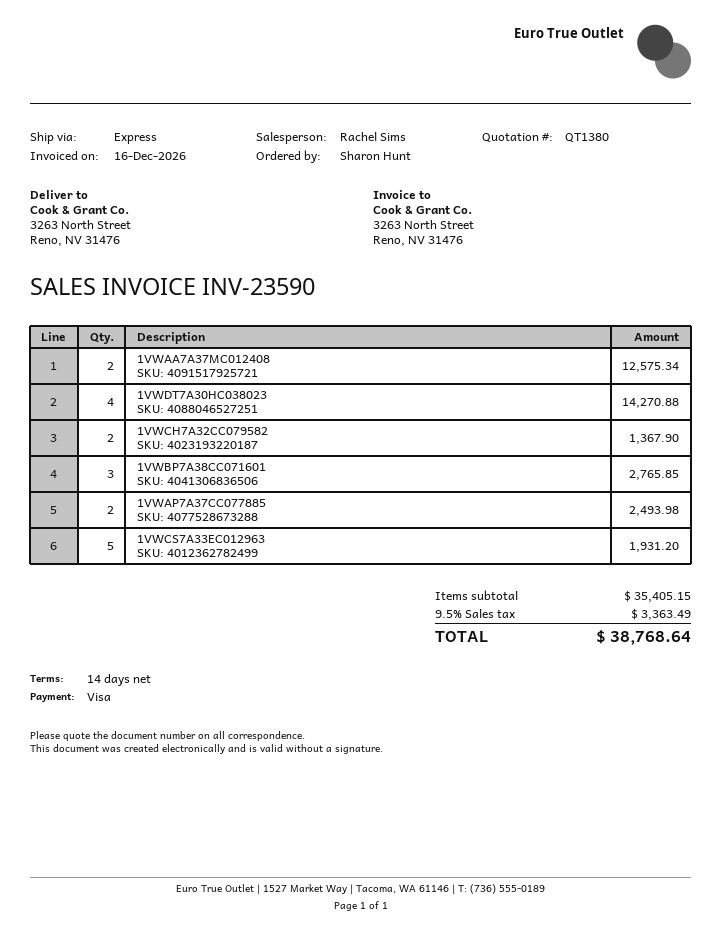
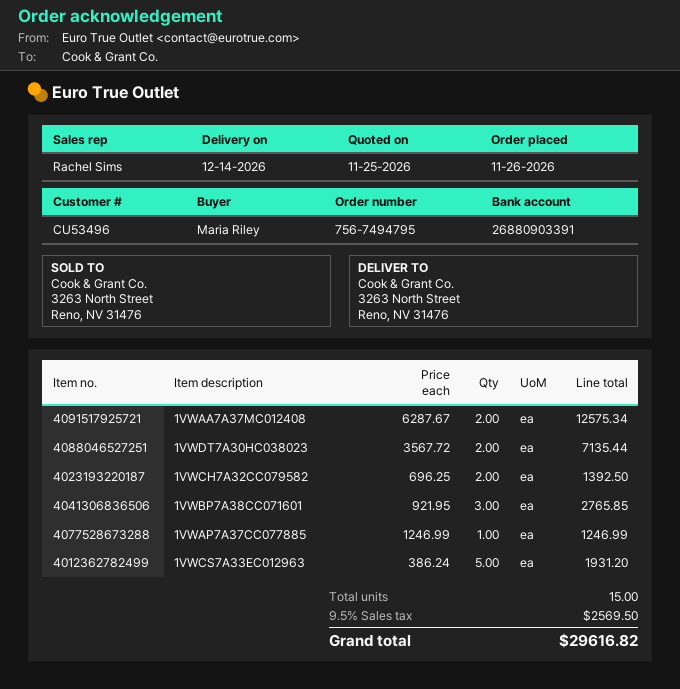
ordered by: Sharon Hunt -> Maria Riley
1VWDT7A30HC038023: 4 for 14270.88 -> 2 for 7135.44
1VWCH7A32CC079582: 2 for 1367.90 -> 2 for 1392.50
1VWAP7A37CC077885: 2 for 2493.98 -> 1 for 1246.99
tax: 9.5% = 3363.49 -> 9.5% = 2569.50
total: 38768.64 -> 29616.82

